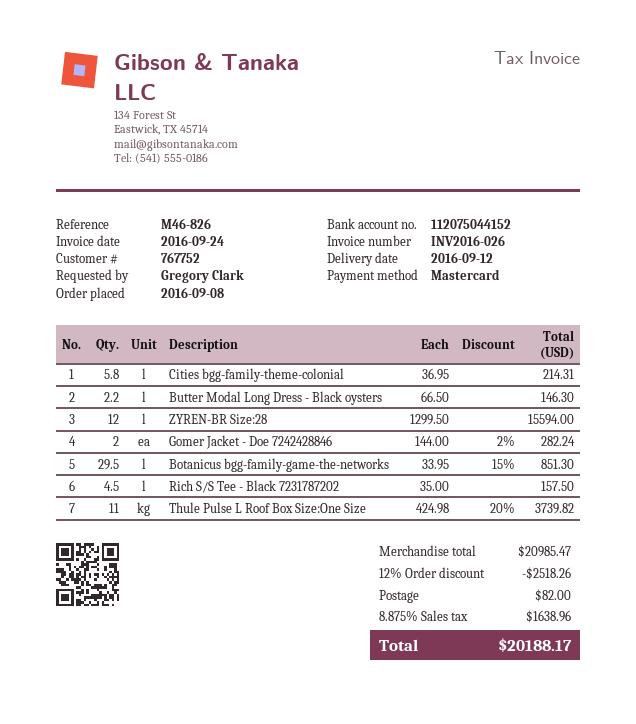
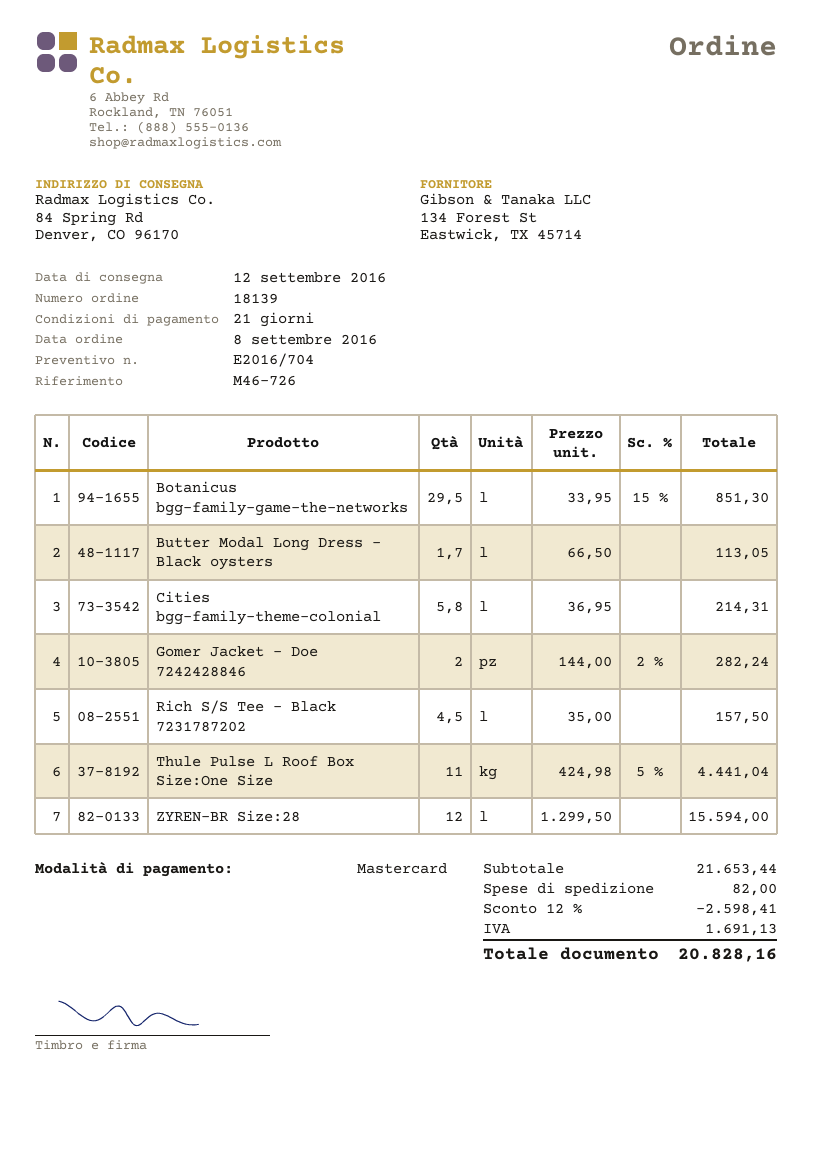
reference: M46-826 -> M46-726
Butter Modal Long Dress - Black oysters: 2.2 x 66.50 = 146.30 -> 1.7 x 66.50 = 113.05
Thule Pulse L Roof Box Size:One Size: 11 x 424.98 - 20% = 3739.82 -> 11 x 424.98 - 5% = 4441.04
subtotal: 20985.47 -> 21653.44
discount: 12% = 2518.26 -> 12% = 2598.41
tax: 1638.96 -> 1691.13
total: 20188.17 -> 20828.16

